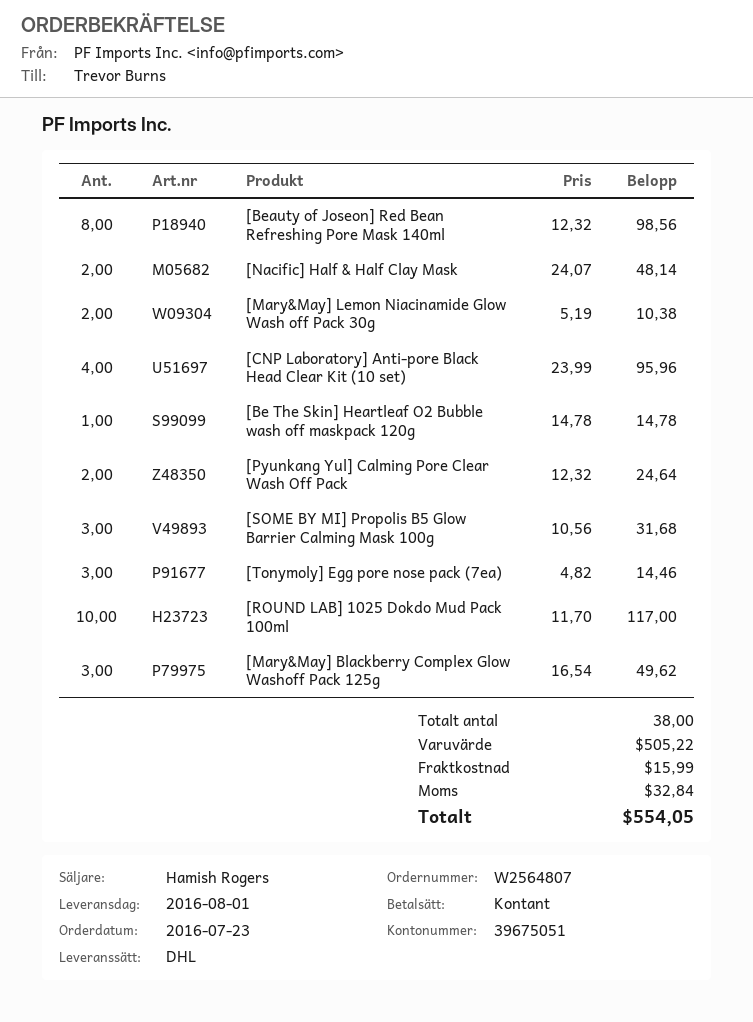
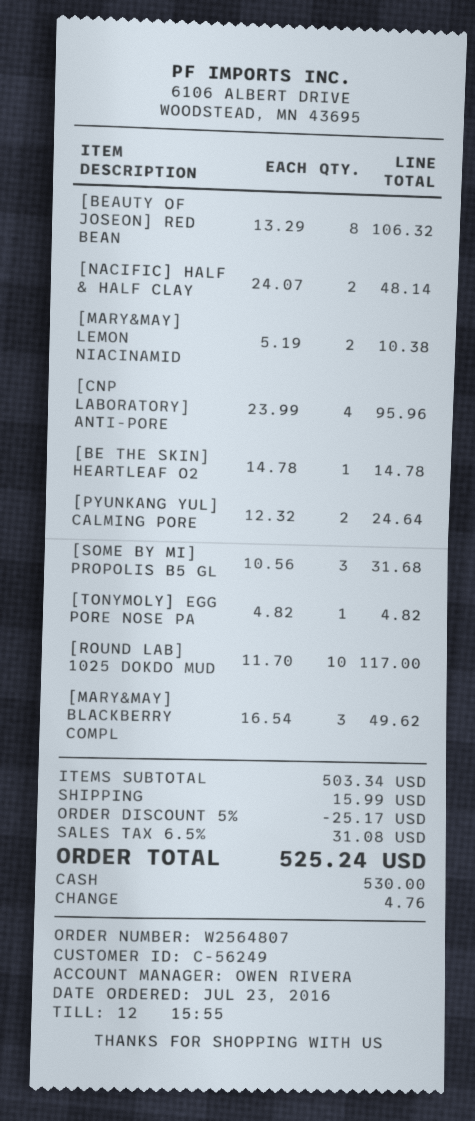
sales rep: Hamish Rogers -> OWEN RIVERA
[Beauty of Joseon] Red Bean Refreshing Pore Mask 140ml: 8 x 12.32 = 98.56 -> 8 x 13.29 = 106.32
[Tonymoly] Egg pore nose pack (7ea): 3 x 4.82 = 14.46 -> 1 x 4.82 = 4.82
subtotal: 505.22 -> 503.34
discount: none -> 5% = 25.17
tax: 32.84 -> 31.08
total: 554.05 -> 525.24

